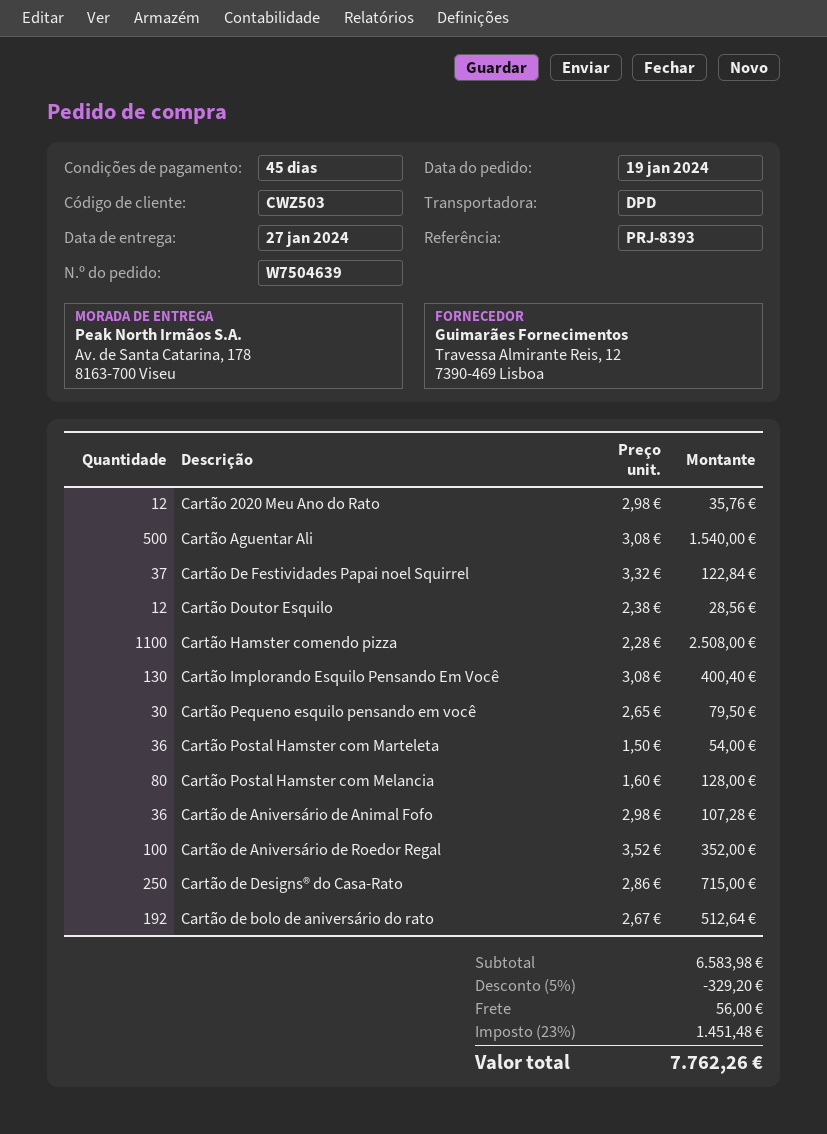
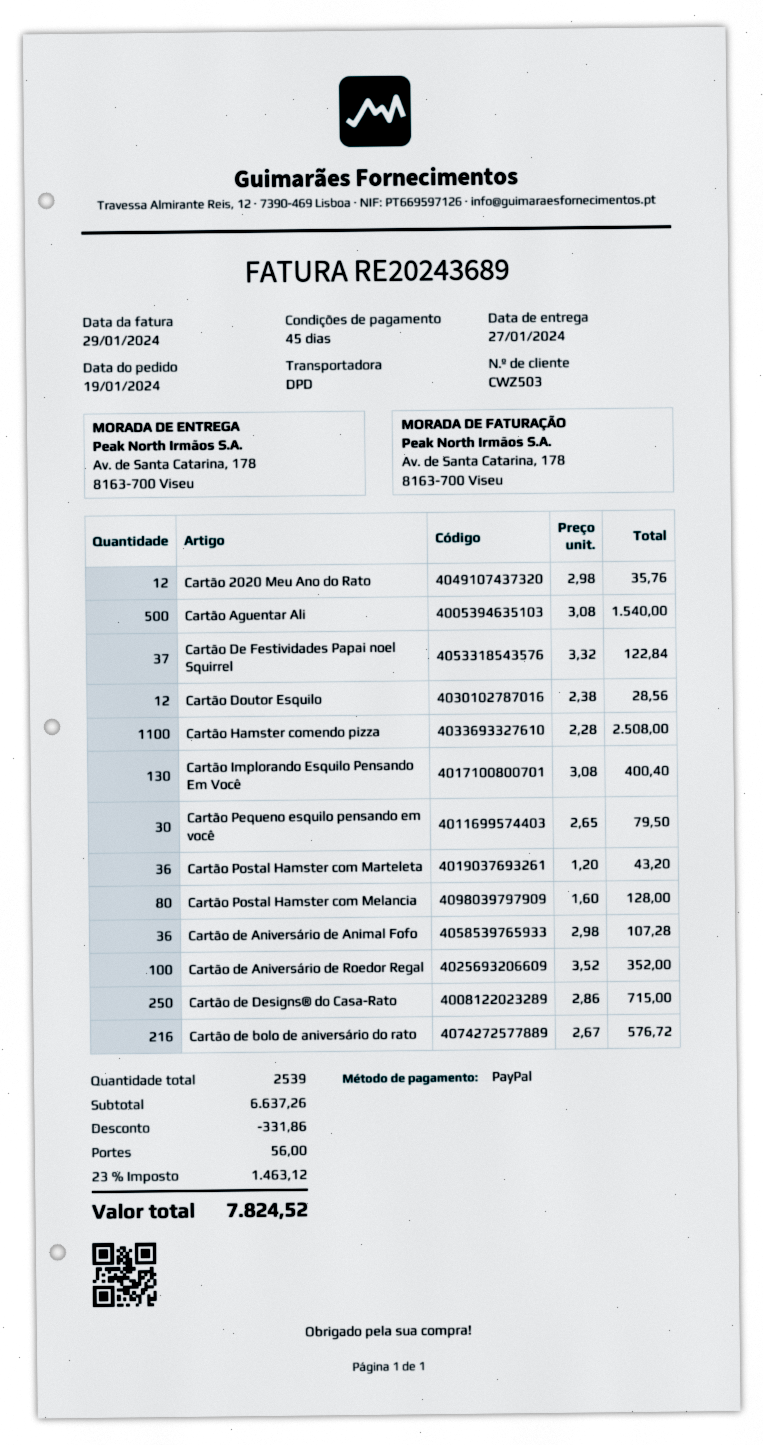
Cartão Postal Hamster com Marteleta: 36 x 1.50 = 54.00 -> 36 x 1.20 = 43.20
Cartão de bolo de aniversário do rato: 192 x 2.67 = 512.64 -> 216 x 2.67 = 576.72
subtotal: 6583.98 -> 6637.26
discount: 329.20 -> 331.86
tax: 23% = 1451.48 -> 23% = 1463.12
total: 7762.26 -> 7824.52

